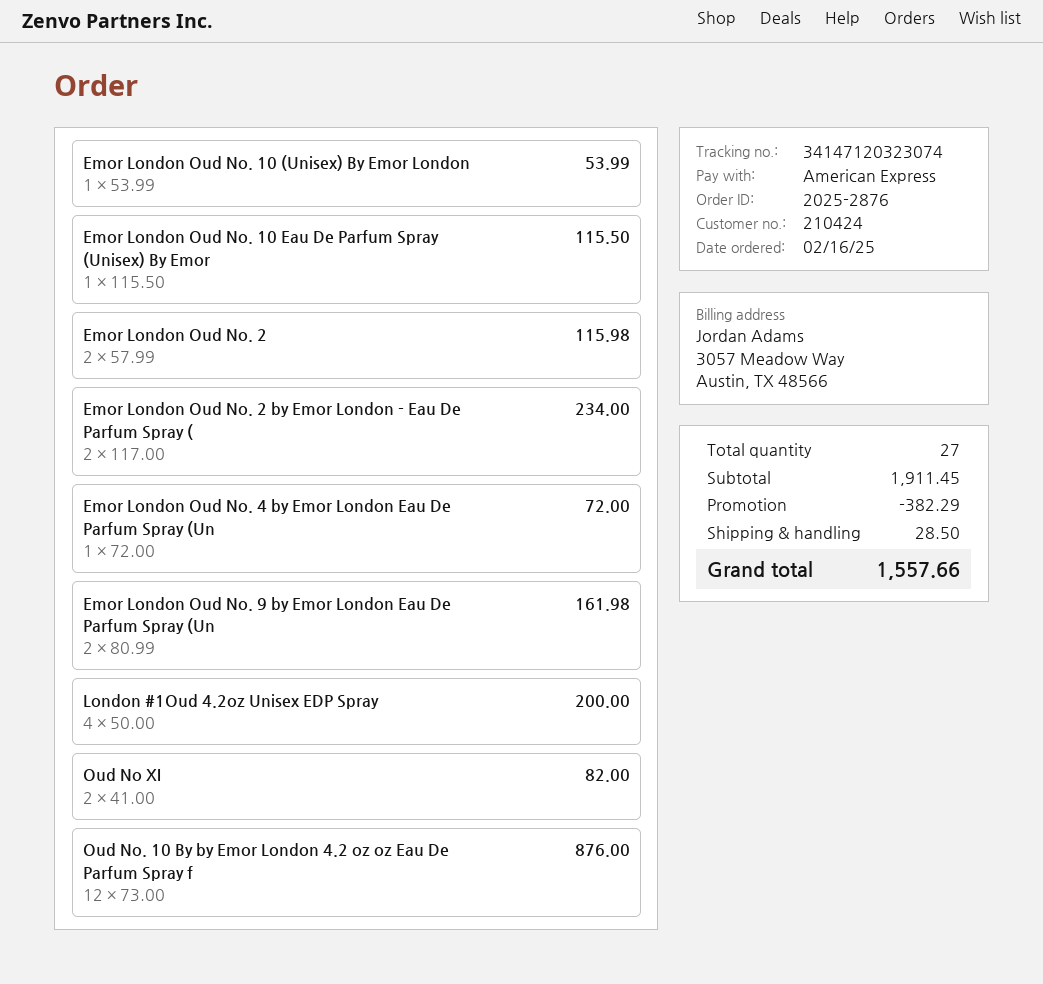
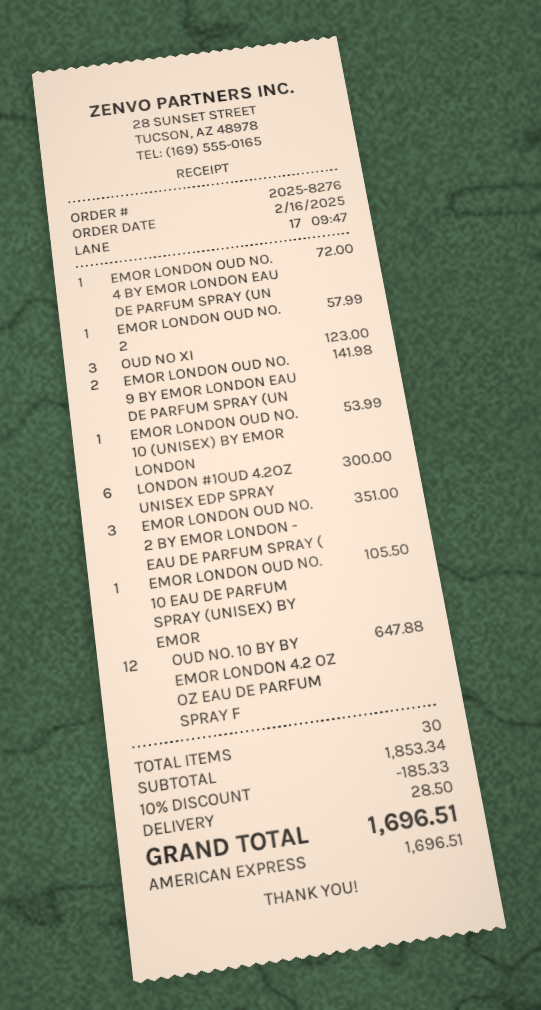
order number: 2025-2876 -> 2025-8276
Emor London Oud No. 10 Eau De Parfum Spray (Unisex) By Emor: 1 for 115.50 -> 1 for 105.50
Emor London Oud No. 2: 2 for 115.98 -> 1 for 57.99
Emor London Oud No. 2 by Emor London - Eau De Parfum Spray (: 2 for 234.00 -> 3 for 351.00
Emor London Oud No. 9 by Emor London Eau De Parfum Spray (Un: 2 for 161.98 -> 2 for 141.98
London #1Oud 4.2oz Unisex EDP Spray: 4 for 200.00 -> 6 for 300.00
Oud No XI: 2 for 82.00 -> 3 for 123.00
Oud No. 10 By by Emor London 4.2 oz oz Eau De Parfum Spray f: 12 for 876.00 -> 12 for 647.88
total quantity: 27 -> 30
subtotal: 1911.45 -> 1853.34
discount: 382.29 -> 185.33
total: 1557.66 -> 1696.51

